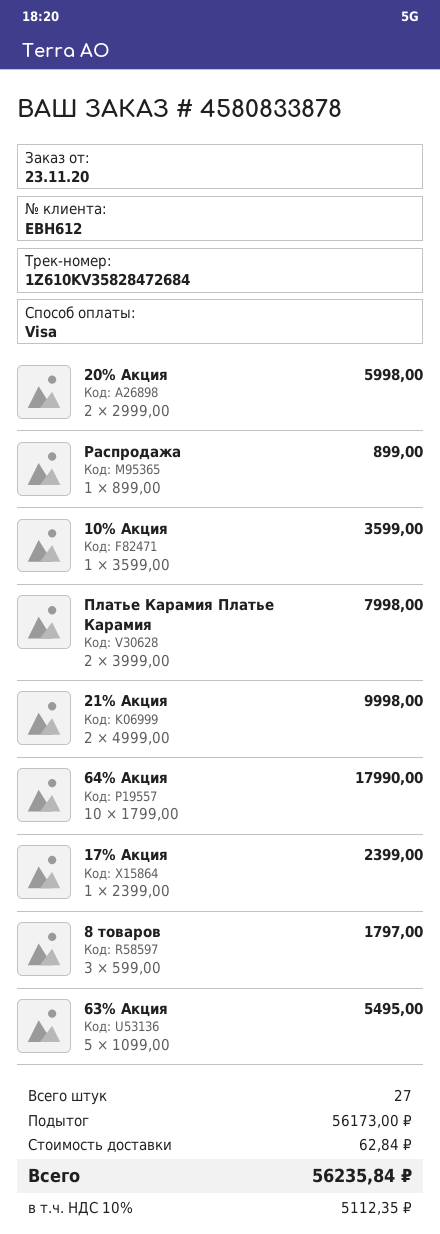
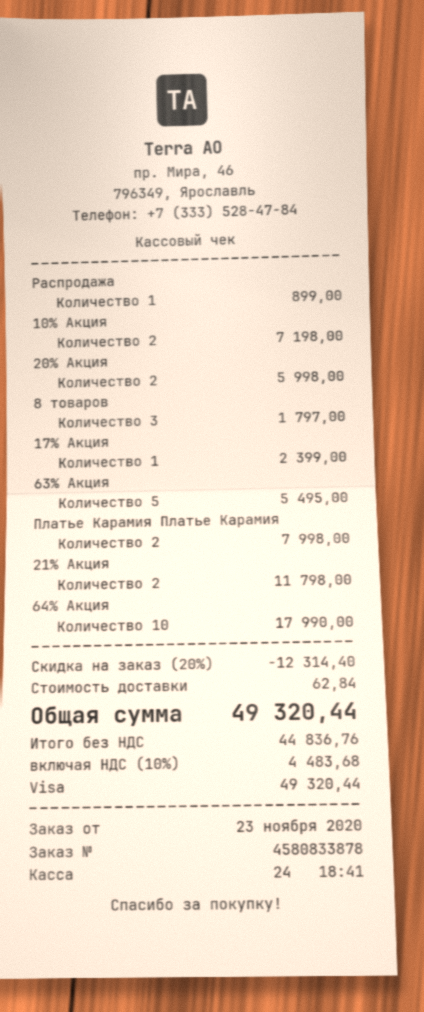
10% Aкция: 1 for 3599.00 -> 2 for 7198.00
21% Aкция: 2 for 9998.00 -> 2 for 11798.00
discount: none -> 20% = 12314.40
tax: 10% = 5112.35 -> 10% = 4483.68
total: 56235.84 -> 49320.44

